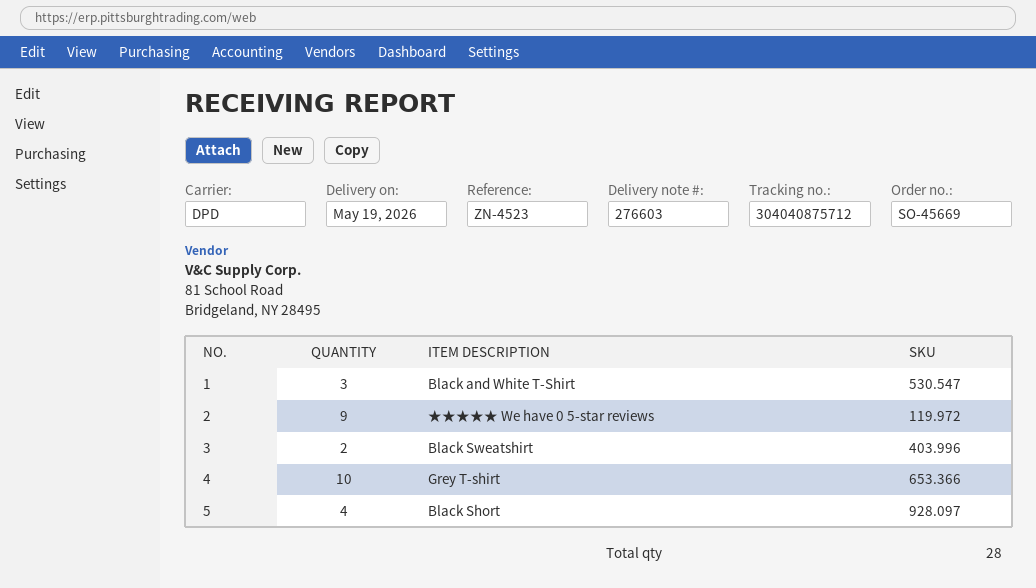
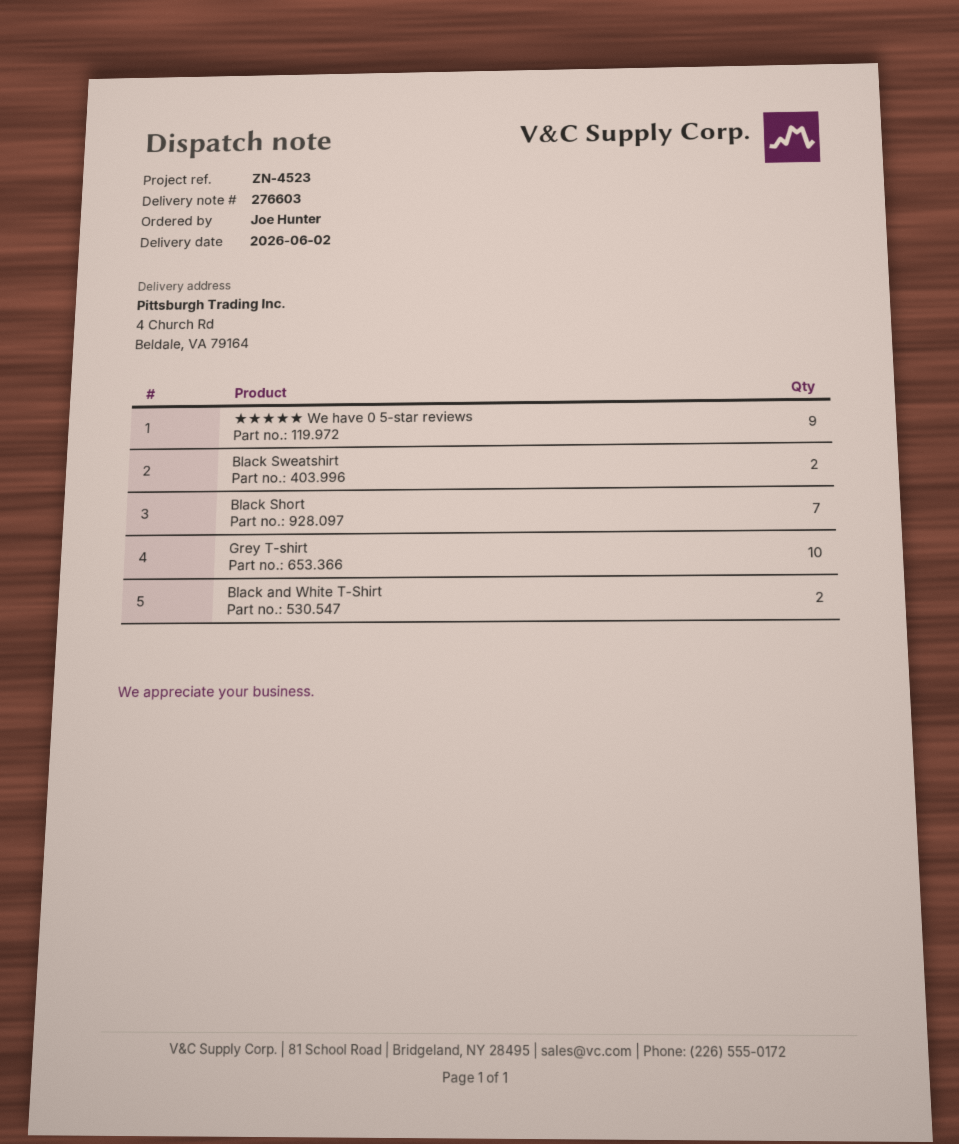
delivery date: 2026-05-19 -> 2026-06-02
Black and White T-Shirt: 3 -> 2
Black Short: 4 -> 7

